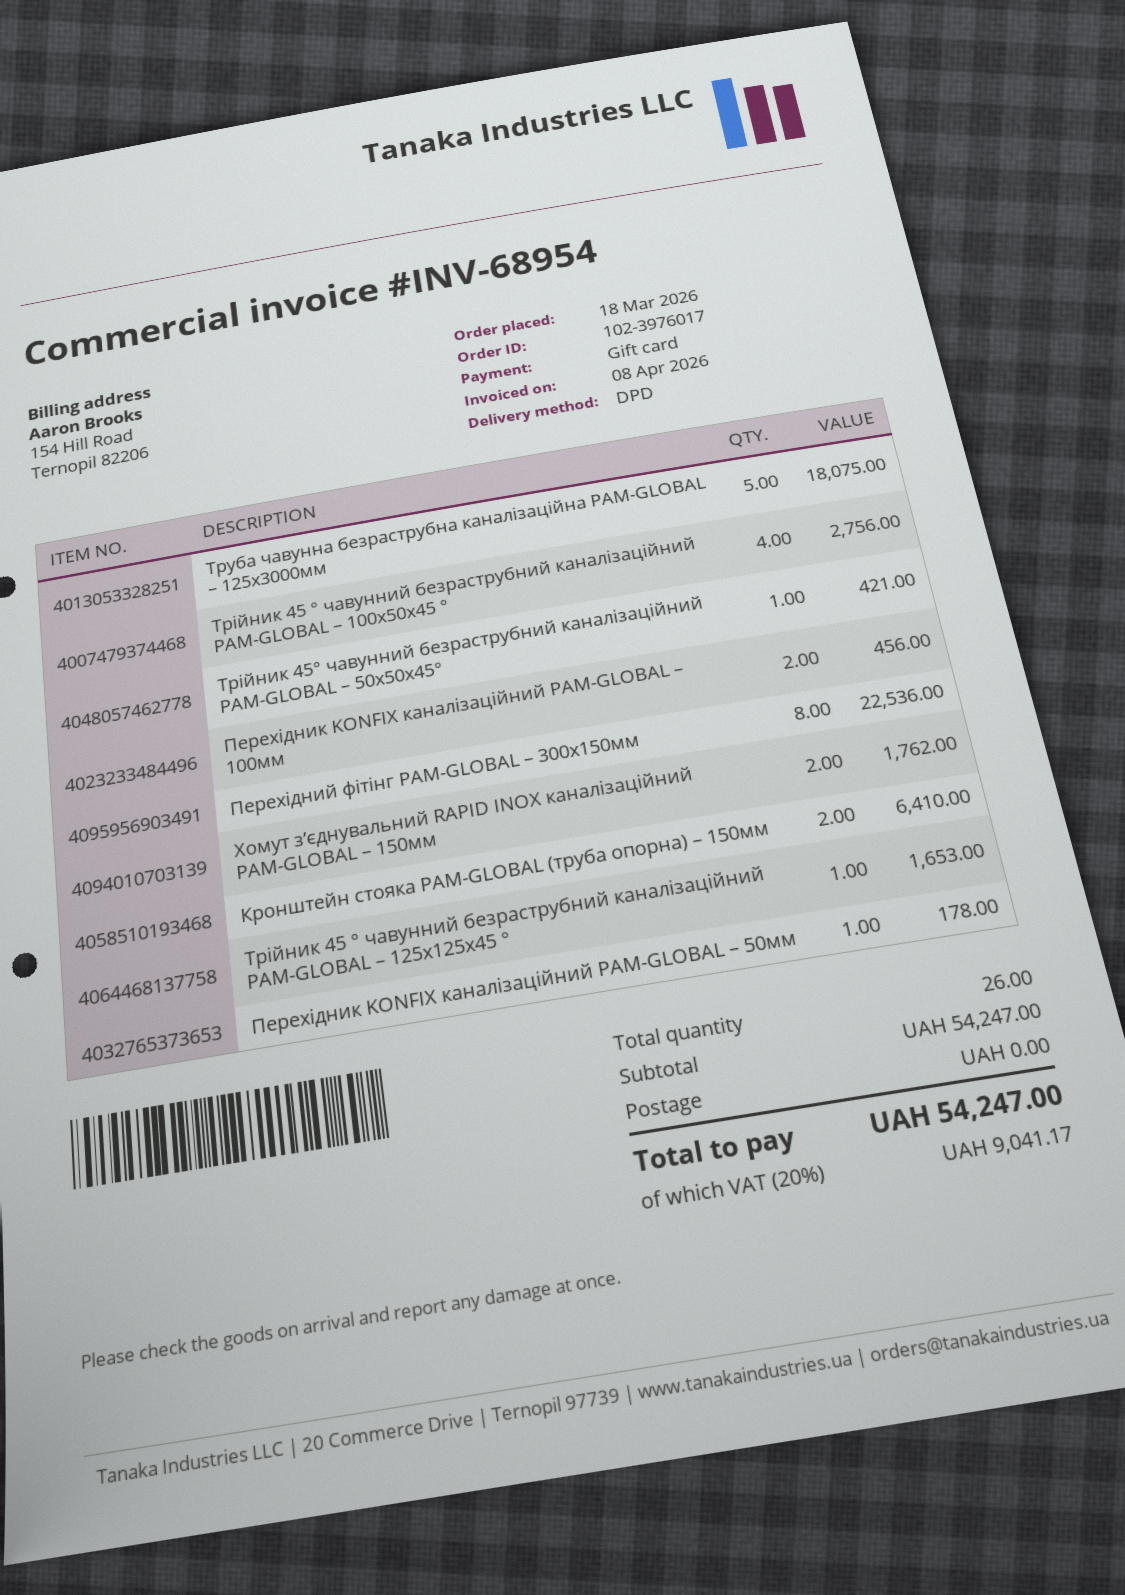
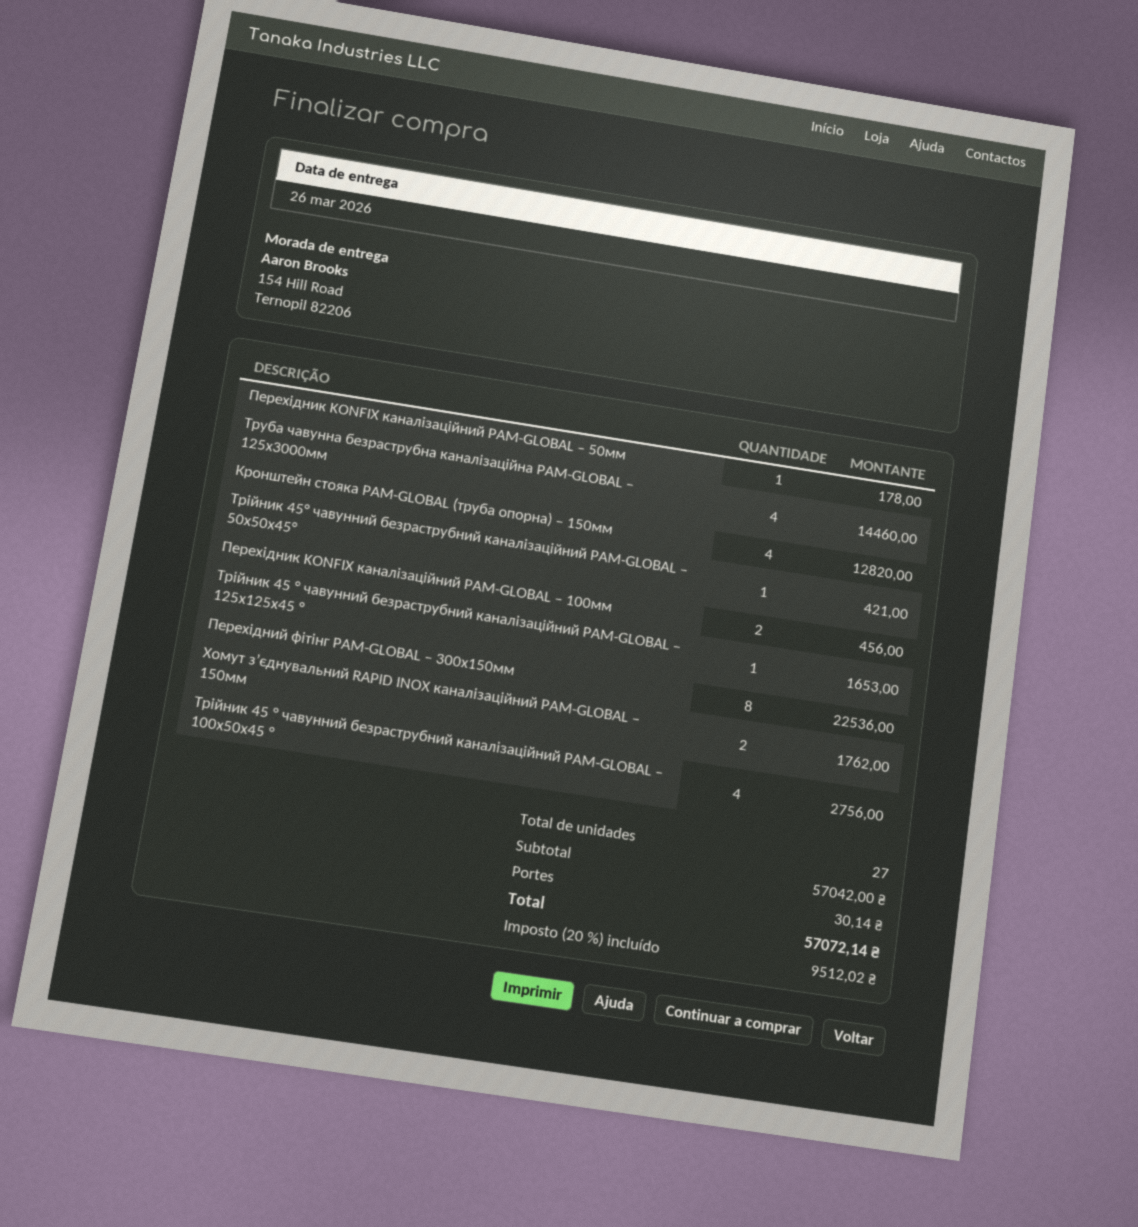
Труба чавунна безраструбна каналізаційна PAM-GLOBAL – 125х3000мм: 5 for 18075.00 -> 4 for 14460.00
Кронштейн стояка PAM-GLOBAL (труба опорна) – 150мм: 2 for 6410.00 -> 4 for 12820.00
total quantity: 26 -> 27
subtotal: 54247.00 -> 57042.00
shipping: 0.00 -> 30.14
tax: 20% = 9041.17 -> 20% = 9512.02
total: 54247.00 -> 57072.14

